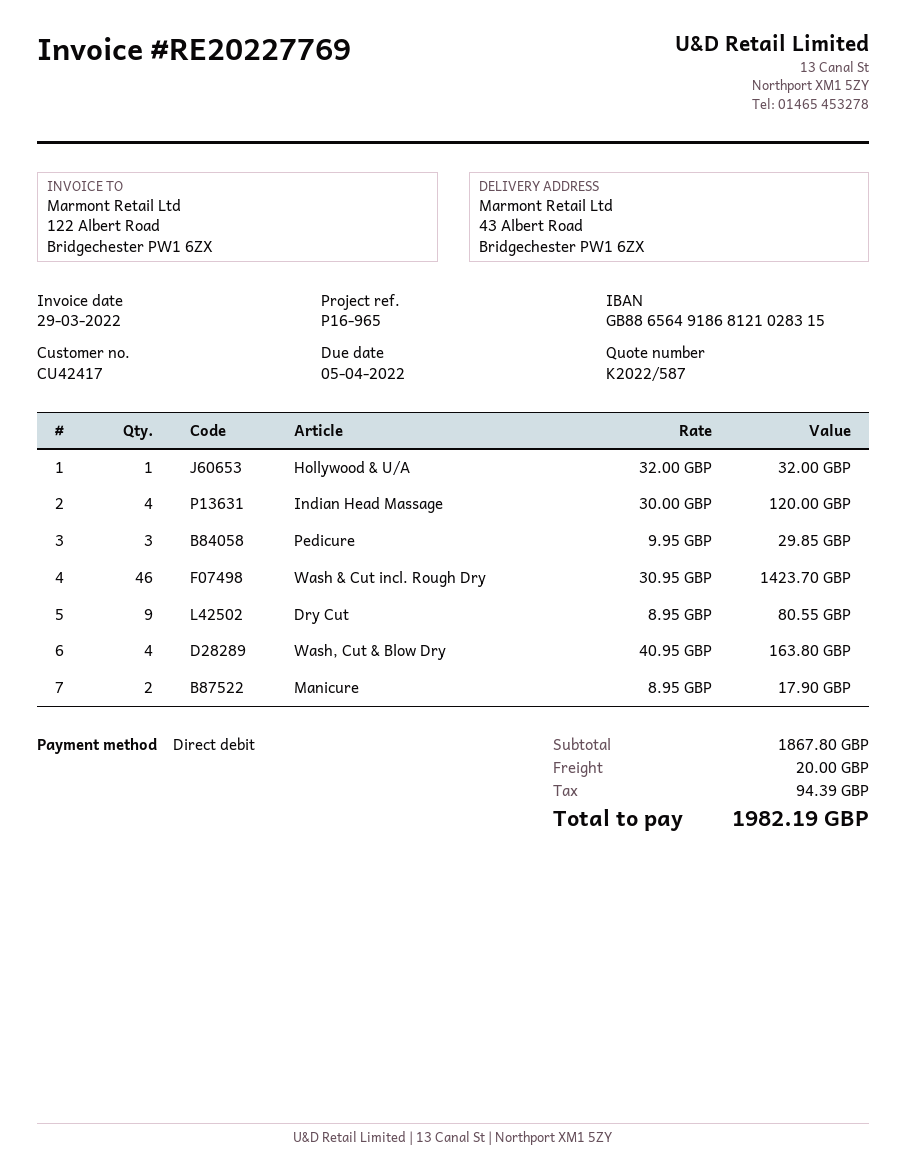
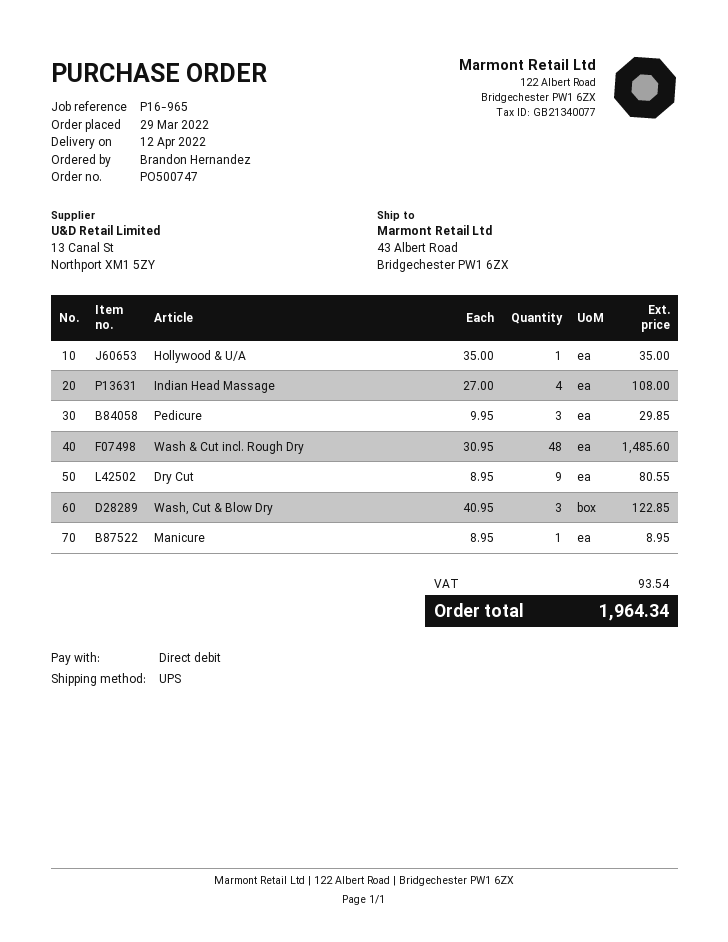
Hollywood & U/A: 1 x 32.00 = 32.00 -> 1 x 35.00 = 35.00
Indian Head Massage: 4 x 30.00 = 120.00 -> 4 x 27.00 = 108.00
Wash & Cut incl. Rough Dry: 46 x 30.95 = 1423.70 -> 48 x 30.95 = 1485.60
Wash, Cut & Blow Dry: 4 x 40.95 = 163.80 -> 3 x 40.95 = 122.85
Manicure: 2 x 8.95 = 17.90 -> 1 x 8.95 = 8.95
shipping: 20.00 -> none
tax: 94.39 -> 93.54
total: 1982.19 -> 1964.34

